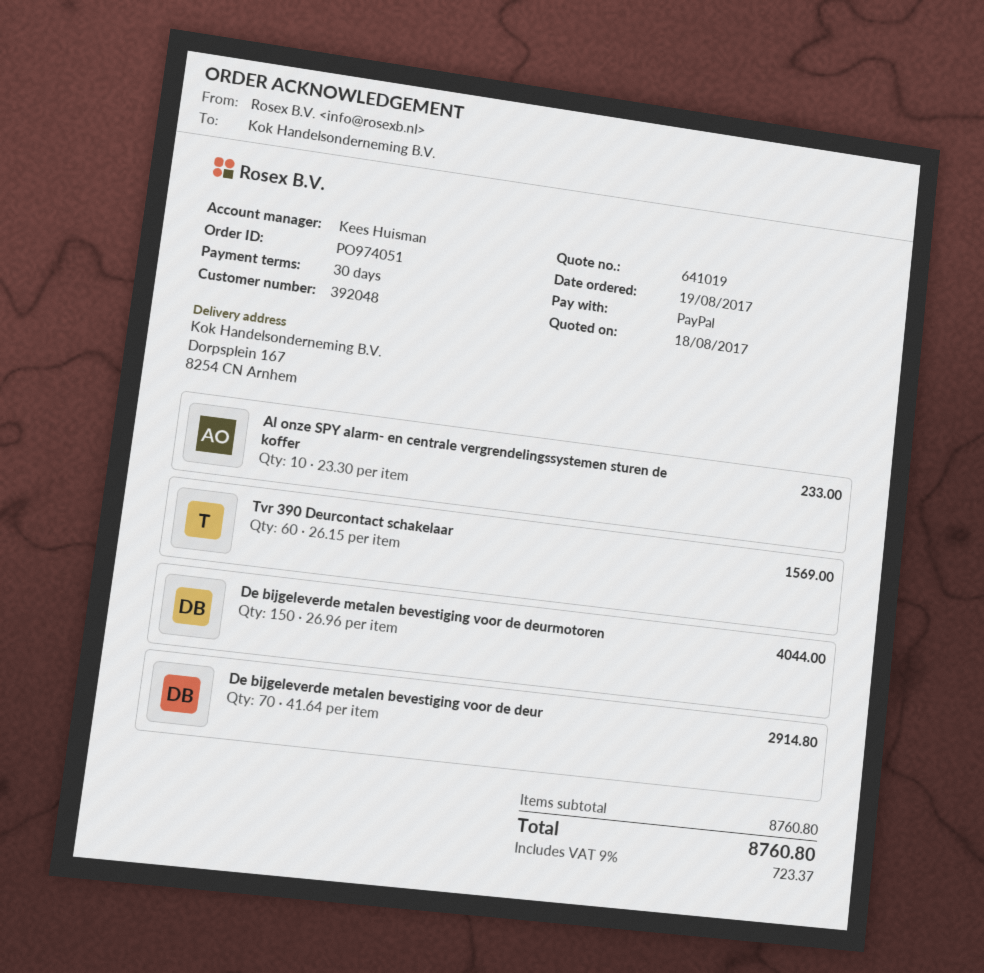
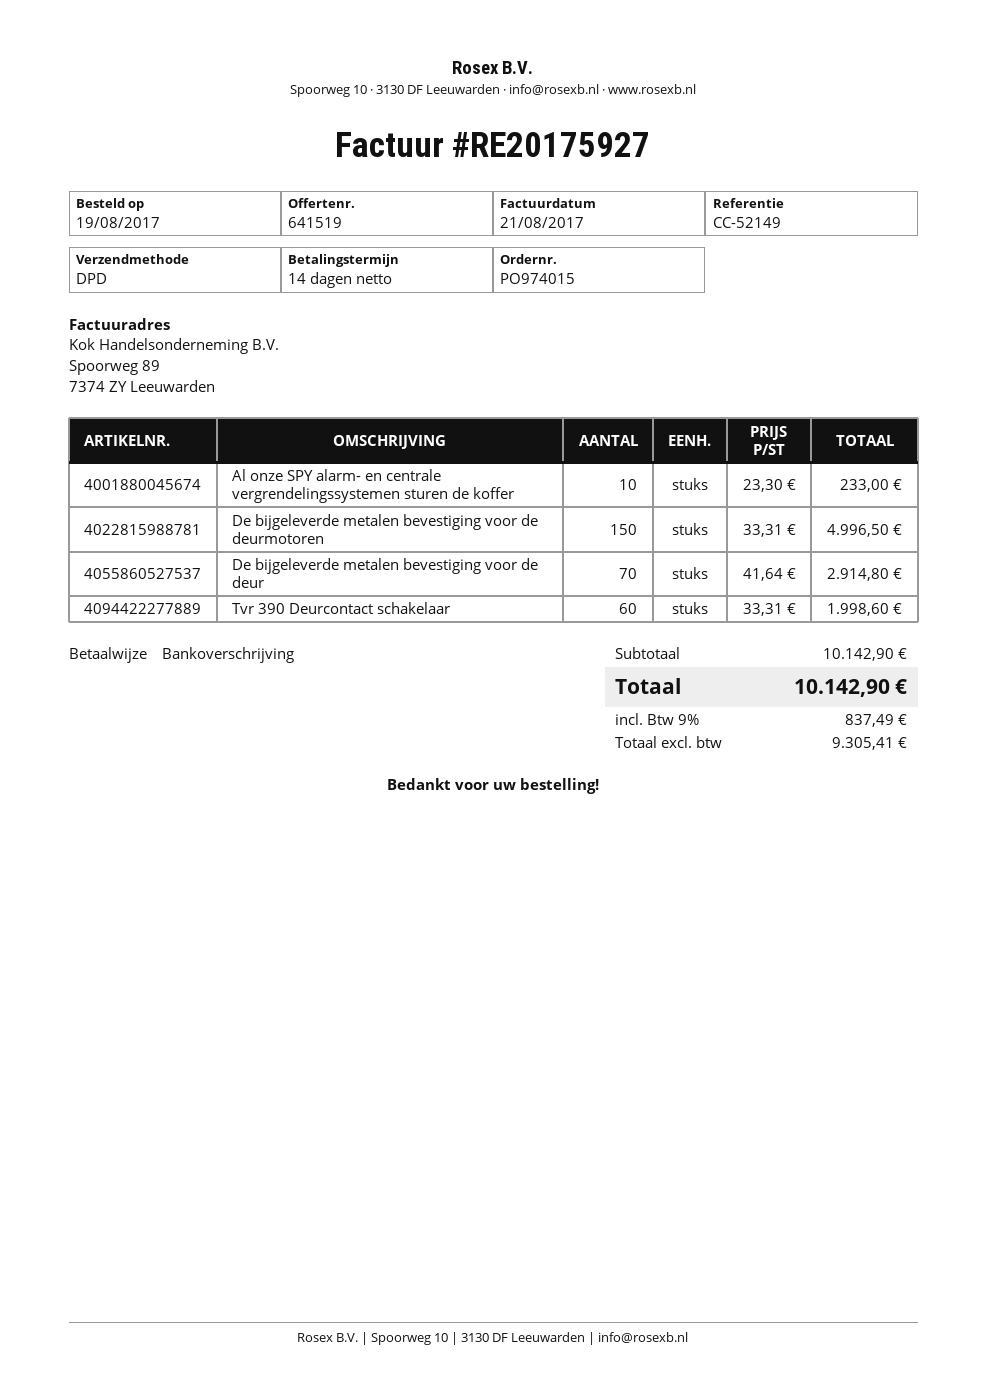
quote number: 641019 -> 641519
order number: PO974051 -> PO974015
payment terms: 30 days -> 14 days
payment method: PayPal -> bank transfer
Tvr 390 Deurcontact schakelaar: 60 x 26.15 = 1569.00 -> 60 x 33.31 = 1998.60
De bijgeleverde metalen bevestiging voor de deurmotoren: 150 x 26.96 = 4044.00 -> 150 x 33.31 = 4996.50
subtotal: 8760.80 -> 10142.90
tax: 9% = 723.37 -> 9% = 837.49
total: 8760.80 -> 10142.90

